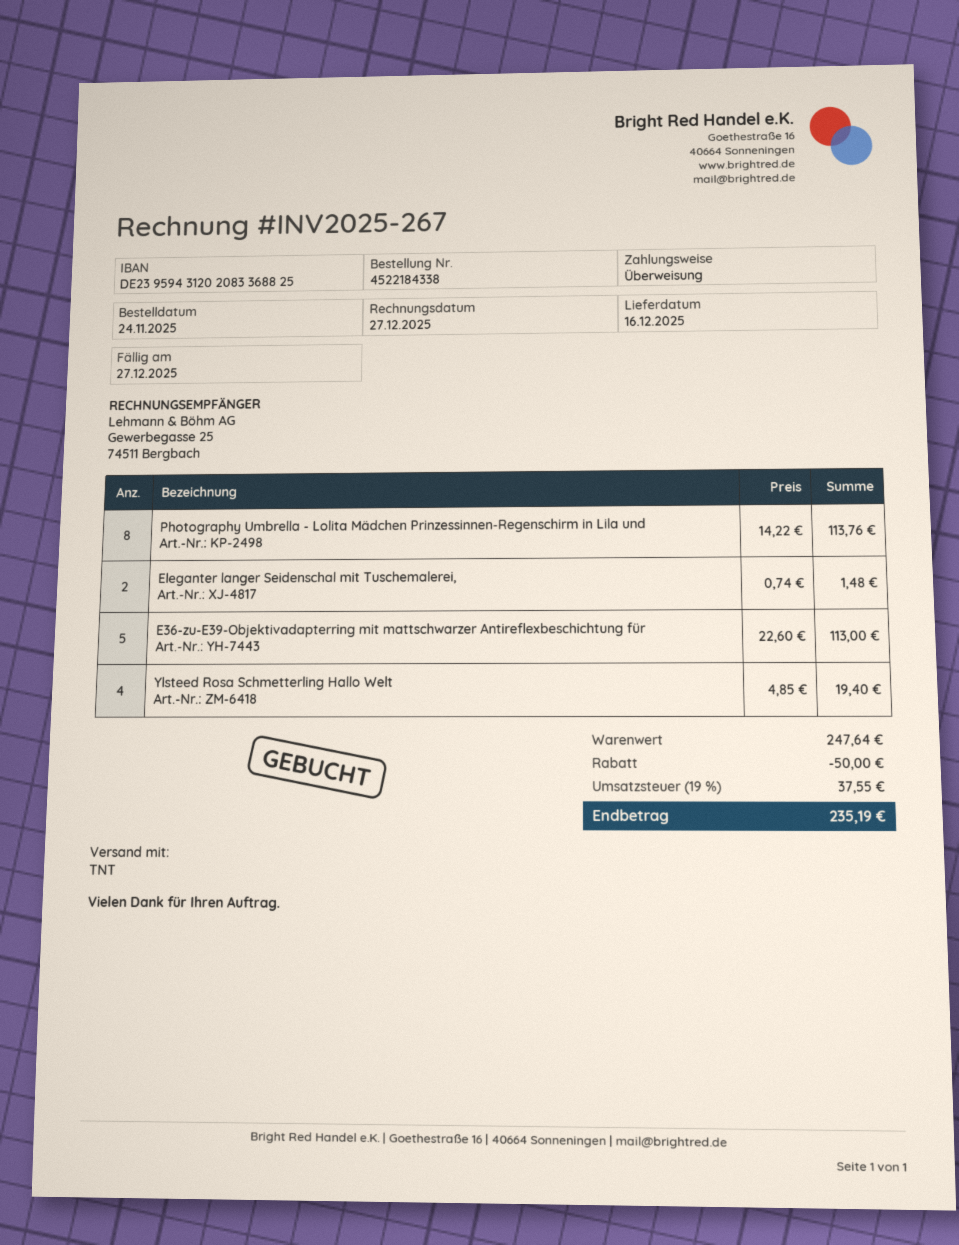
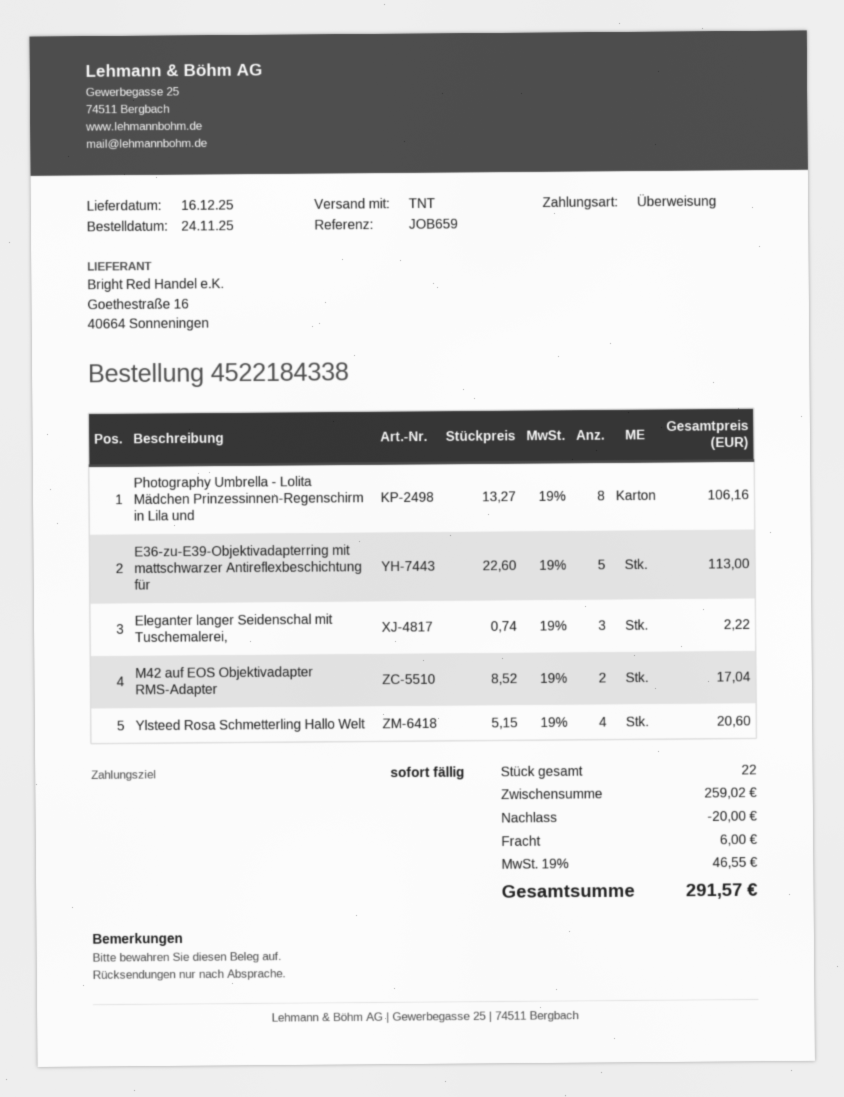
Photography Umbrella - Lolita Mädchen Prinzessinnen-Regenschirm in Lila und: 8 x 14.22 = 113.76 -> 8 x 13.27 = 106.16
Eleganter langer Seidenschal mit Tuschemalerei,: 2 x 0.74 = 1.48 -> 3 x 0.74 = 2.22
Ylsteed Rosa Schmetterling Hallo Welt: 4 x 4.85 = 19.40 -> 4 x 5.15 = 20.60
M42 auf EOS Objektivadapter RMS-Adapter: none -> 2 x 8.52 = 17.04
subtotal: 247.64 -> 259.02
discount: 50.00 -> 20.00
shipping: none -> 6.00
tax: 19% = 37.55 -> 19% = 46.55
total: 235.19 -> 291.57

